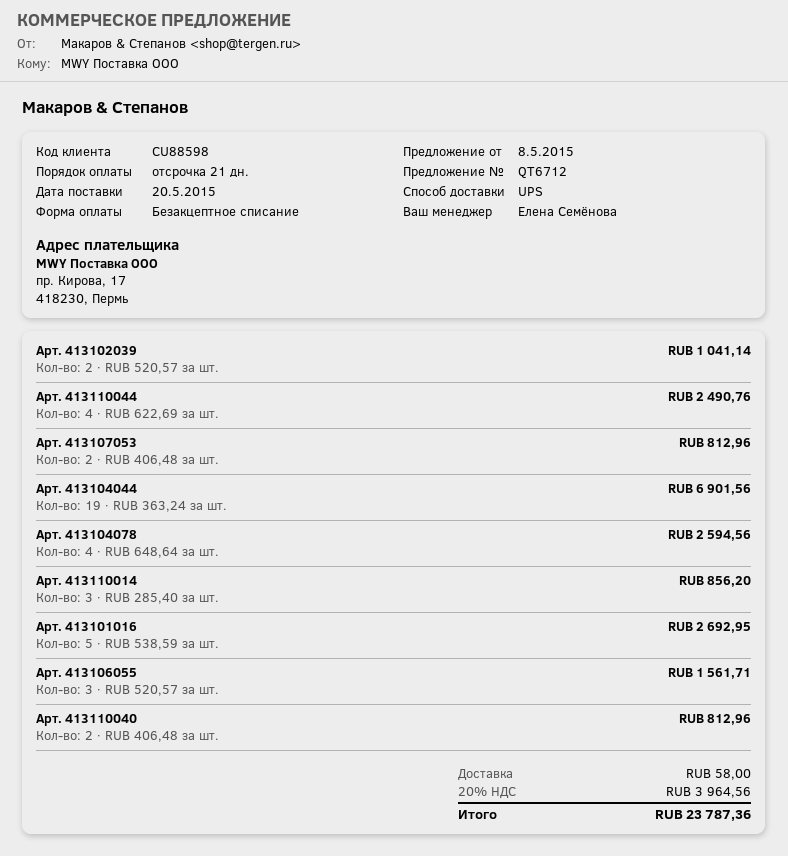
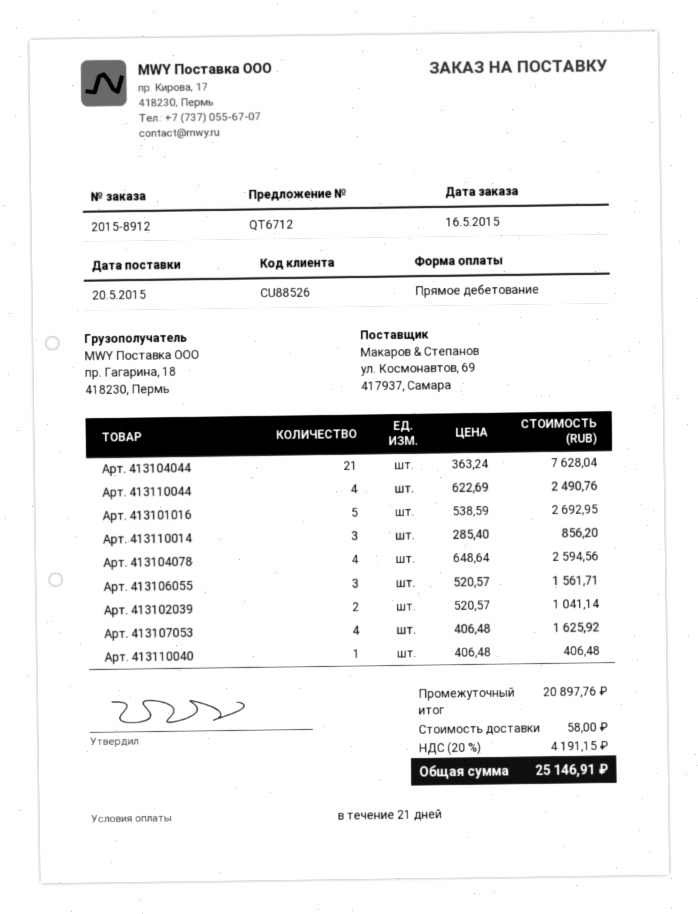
customer number: CU88598 -> CU88526
Арт. 413107053: 2 x 406.48 = 812.96 -> 4 x 406.48 = 1625.92
Арт. 413104044: 19 x 363.24 = 6901.56 -> 21 x 363.24 = 7628.04
Арт. 413110040: 2 x 406.48 = 812.96 -> 1 x 406.48 = 406.48
tax: 20% = 3964.56 -> 20% = 4191.15
total: 23787.36 -> 25146.91

